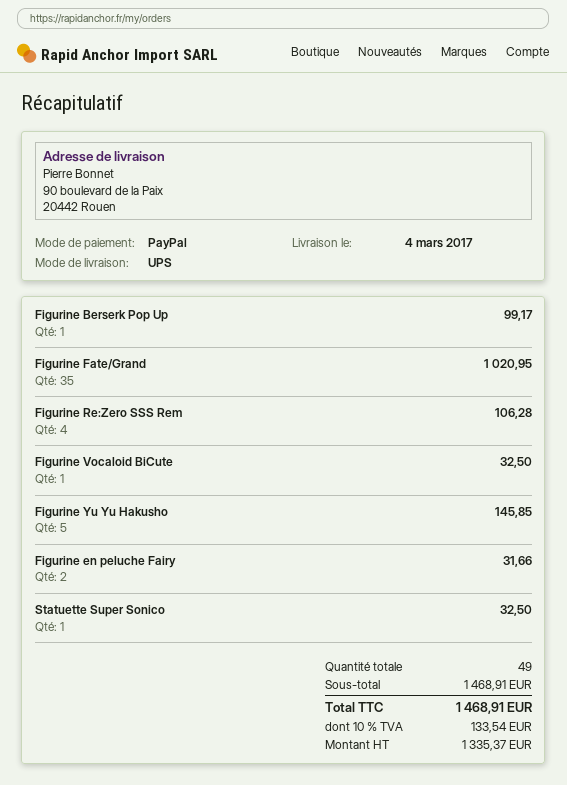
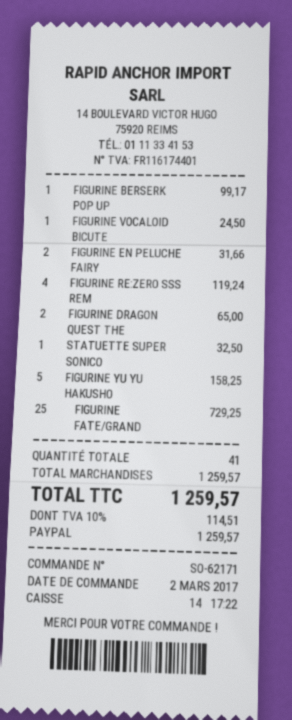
Figurine Fate/Grand: 35 for 1020.95 -> 25 for 729.25
Figurine Re:Zero SSS Rem: 4 for 106.28 -> 4 for 119.24
Figurine Vocaloid BiCute: 1 for 32.50 -> 1 for 24.50
Figurine Yu Yu Hakusho: 5 for 145.85 -> 5 for 158.25
FIGURINE DRAGON QUEST THE: none -> 2 for 65.00
total quantity: 49 -> 41
subtotal: 1468.91 -> 1259.57
tax: 10% = 133.54 -> 10% = 114.51
total: 1468.91 -> 1259.57

